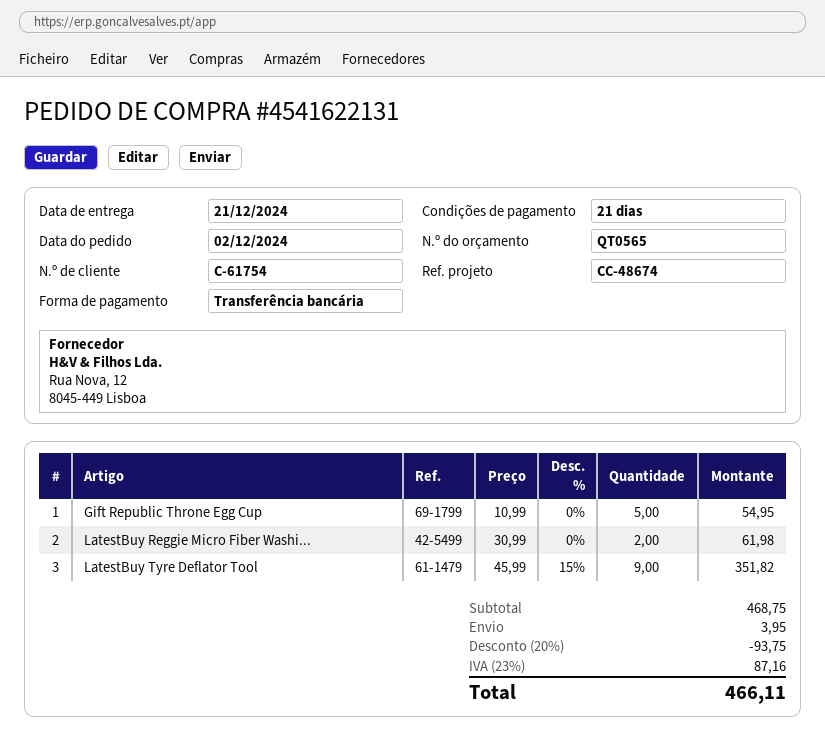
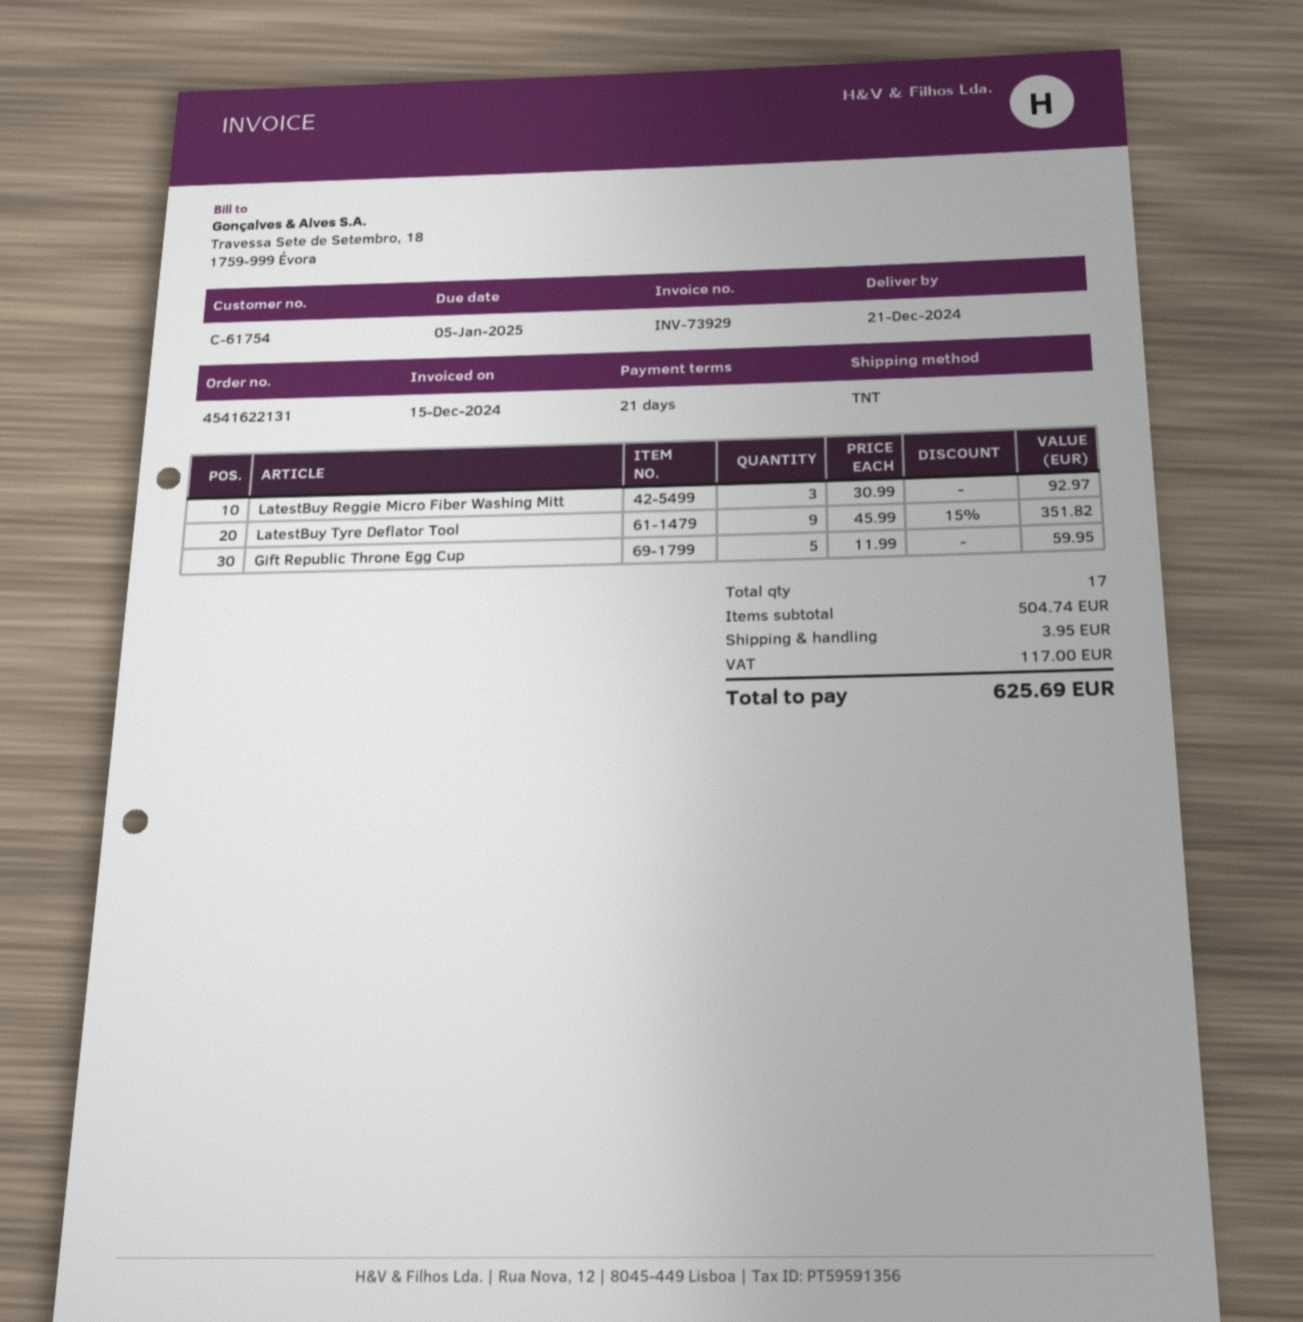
Gift Republic Throne Egg Cup: 5 x 10.99 = 54.95 -> 5 x 11.99 = 59.95
LatestBuy Reggie Micro Fiber Washi...: 2 x 30.99 = 61.98 -> 3 x 30.99 = 92.97
subtotal: 468.75 -> 504.74
discount: 20% = 93.75 -> none
tax: 87.16 -> 117.00
total: 466.11 -> 625.69

